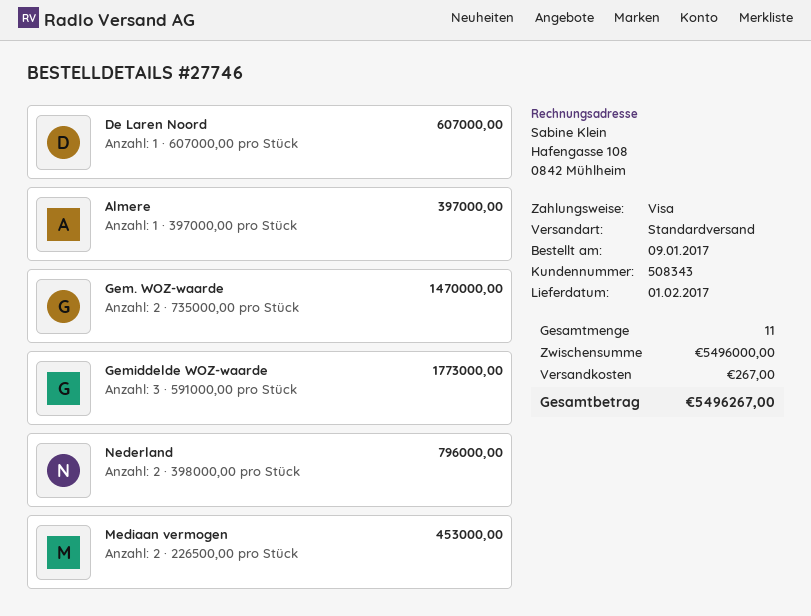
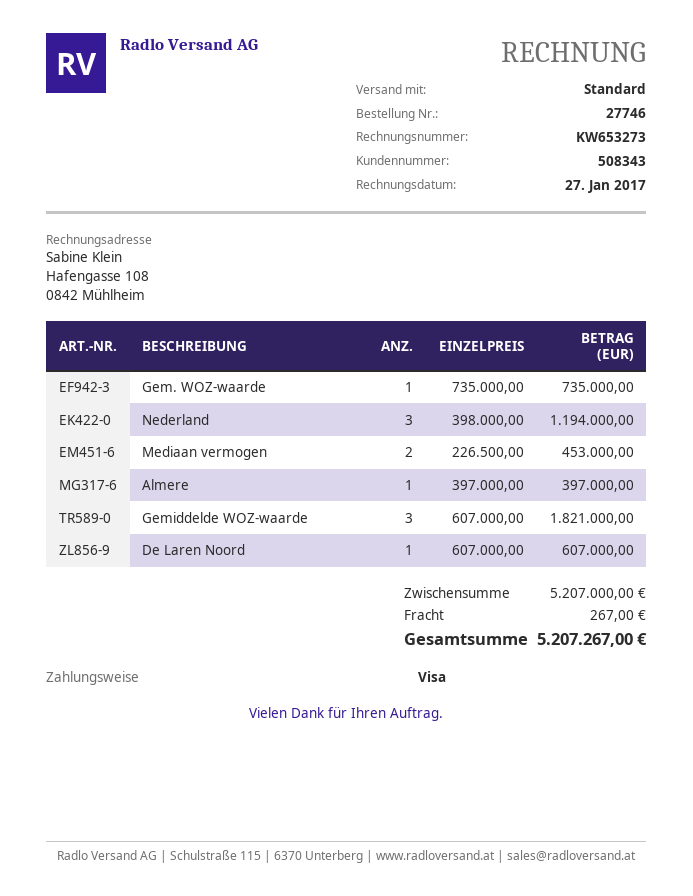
Gem. WOZ-waarde: 2 x 735000.00 = 1470000.00 -> 1 x 735000.00 = 735000.00
Gemiddelde WOZ-waarde: 3 x 591000.00 = 1773000.00 -> 3 x 607000.00 = 1821000.00
Nederland: 2 x 398000.00 = 796000.00 -> 3 x 398000.00 = 1194000.00
subtotal: 5496000.00 -> 5207000.00
total: 5496267.00 -> 5207267.00

